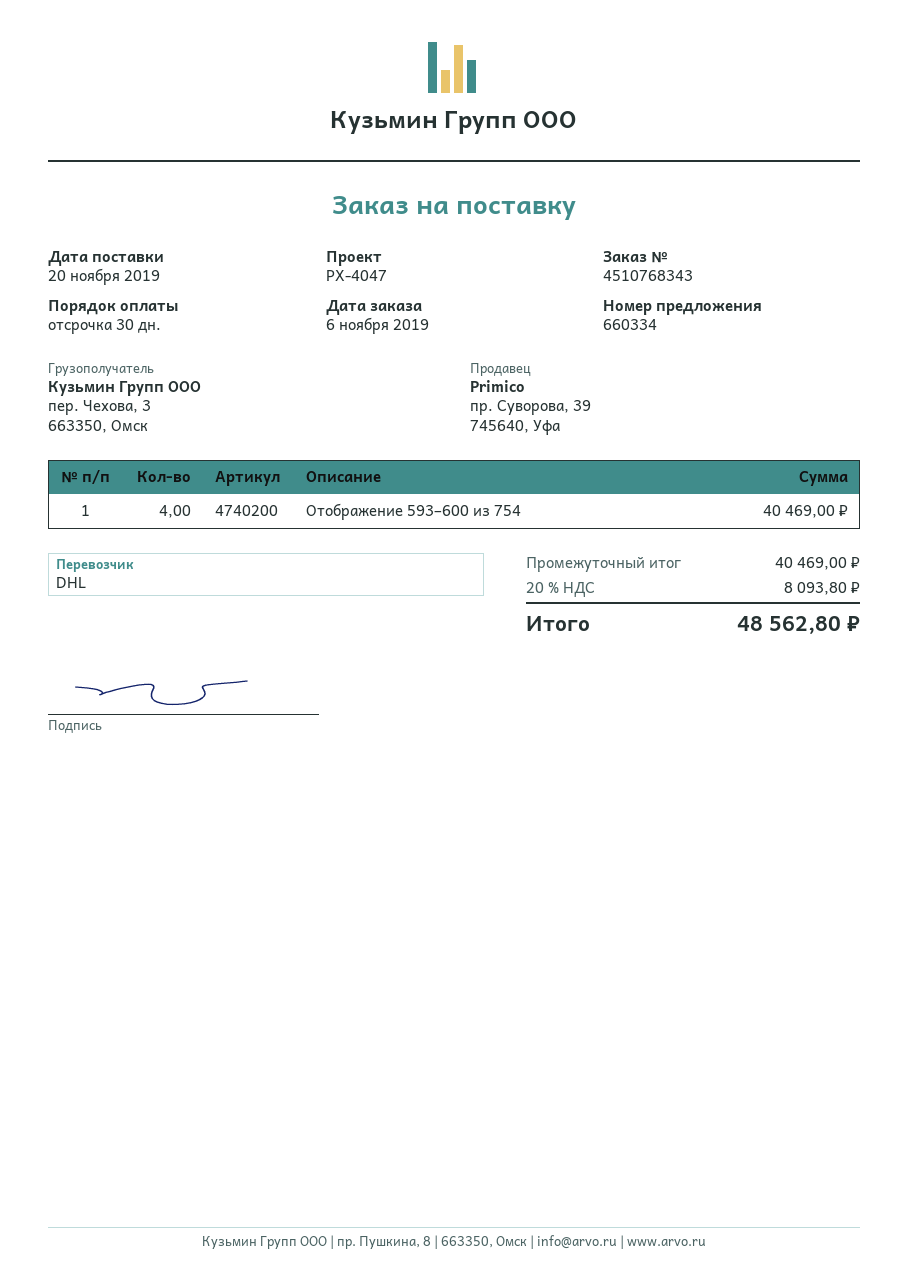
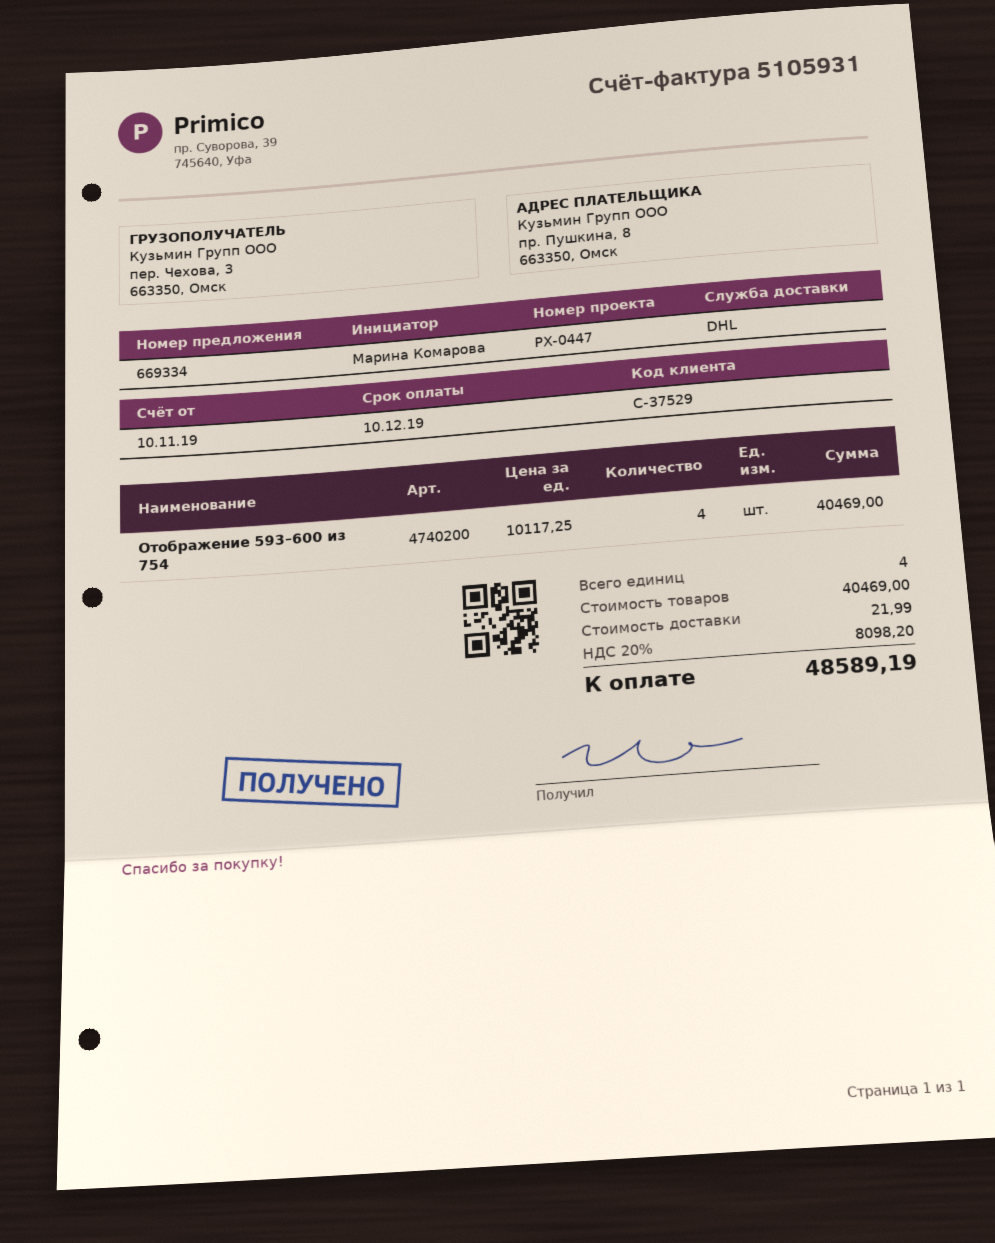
quote number: 660334 -> 669334
reference: PX-4047 -> PX-0447
shipping: none -> 21.99
tax: 20% = 8093.80 -> 20% = 8098.20
total: 48562.80 -> 48589.19

